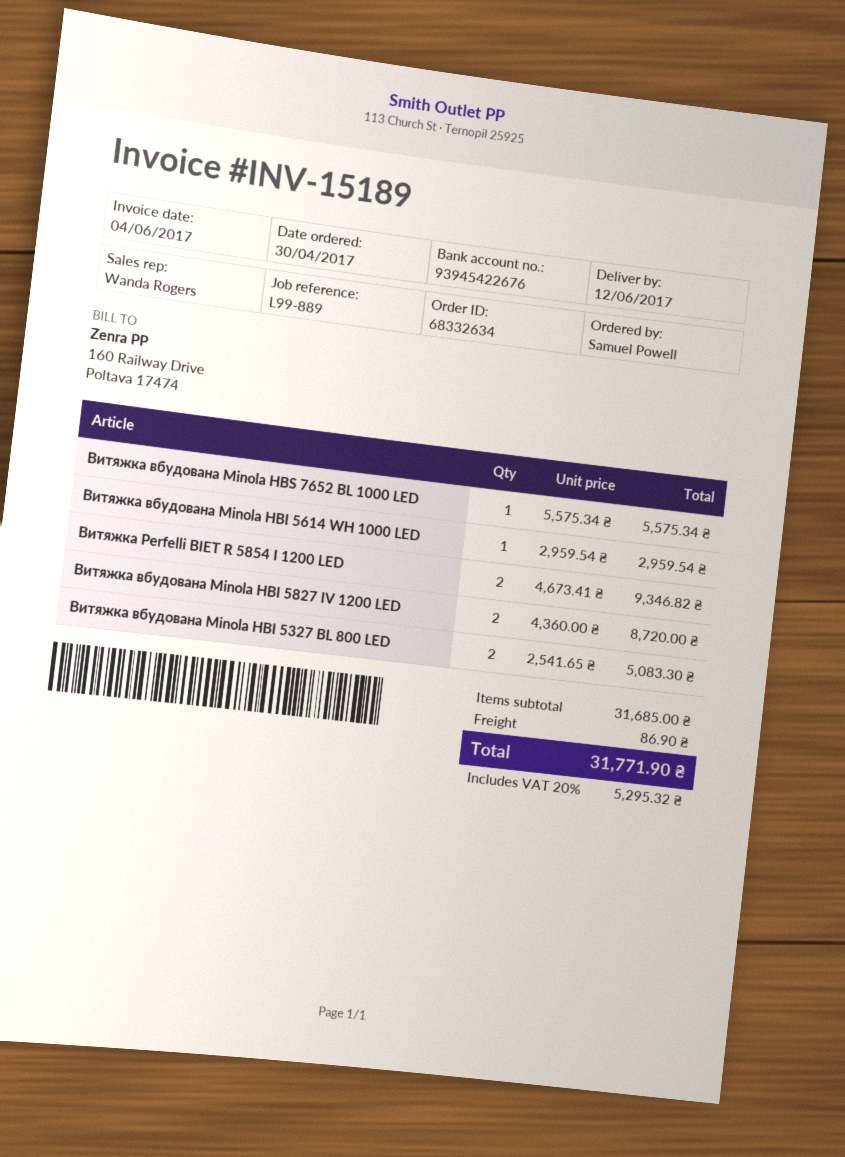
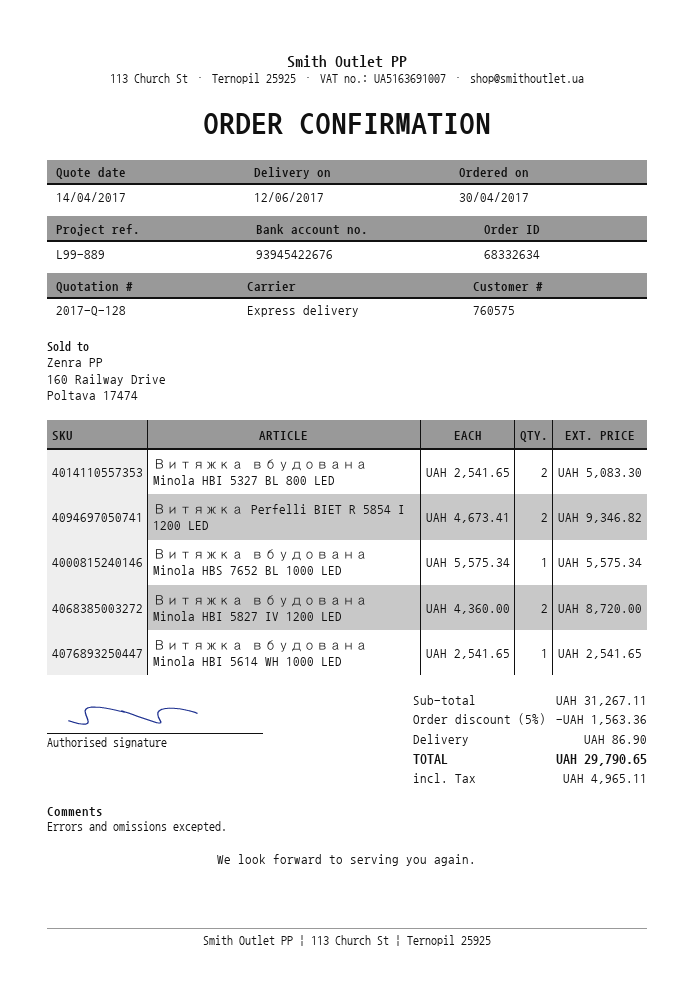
Витяжка вбудована Minola HBI 5614 WH 1000 LED: 1 x 2959.54 = 2959.54 -> 1 x 2541.65 = 2541.65
subtotal: 31685.00 -> 31267.11
discount: none -> 5% = 1563.36
tax: 5295.32 -> 4965.11
total: 31771.90 -> 29790.65

